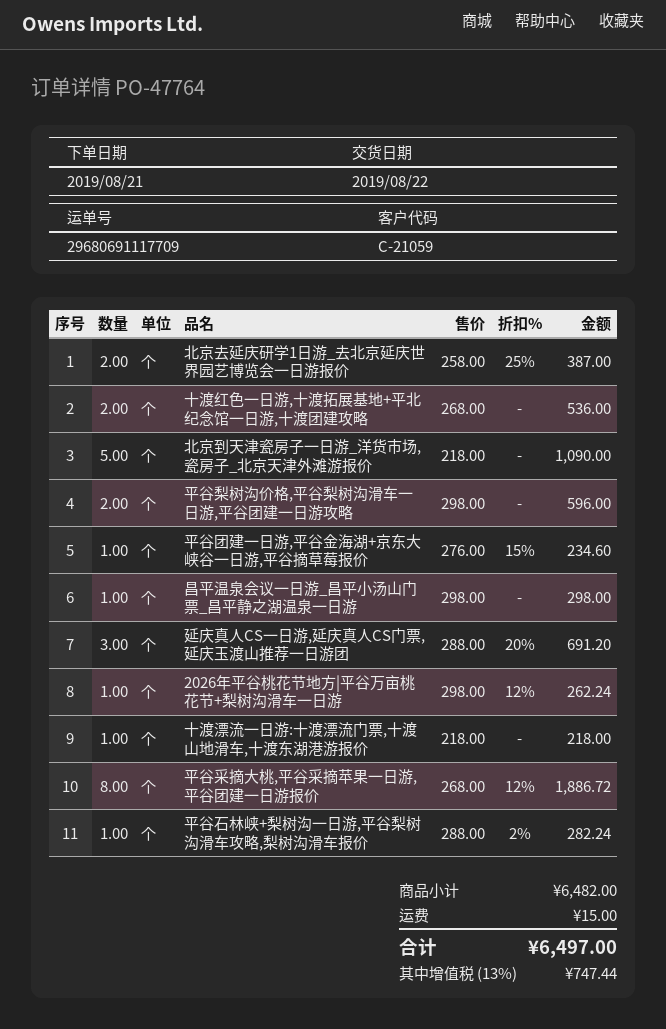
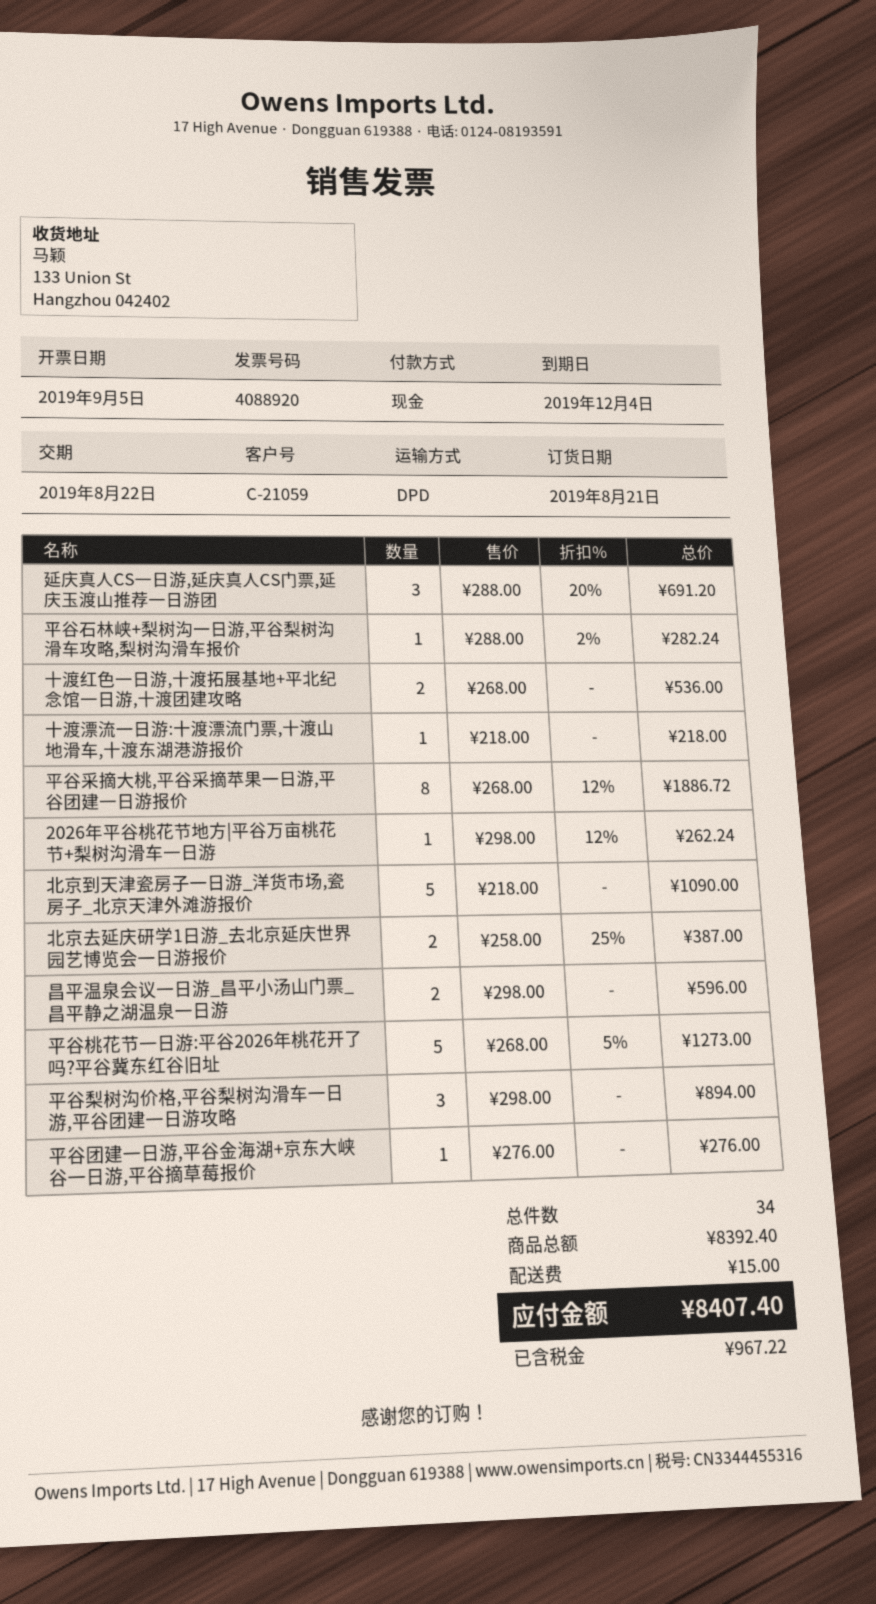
平谷梨树沟价格,平谷梨树沟滑车一日游,平谷团建一日游攻略: 2 x 298.00 = 596.00 -> 3 x 298.00 = 894.00
平谷团建一日游,平谷金海湖+京东大峡谷一日游,平谷摘草莓报价: 1 x 276.00 - 15% = 234.60 -> 1 x 276.00 = 276.00
昌平温泉会议一日游_昌平小汤山门票_昌平静之湖温泉一日游: 1 x 298.00 = 298.00 -> 2 x 298.00 = 596.00
平谷桃花节一日游:平谷2026年桃花开了吗?平谷冀东红谷旧址: none -> 5 x 268.00 - 5% = 1273.00
subtotal: 6482.00 -> 8392.40
tax: 747.44 -> 967.22
total: 6497.00 -> 8407.40

